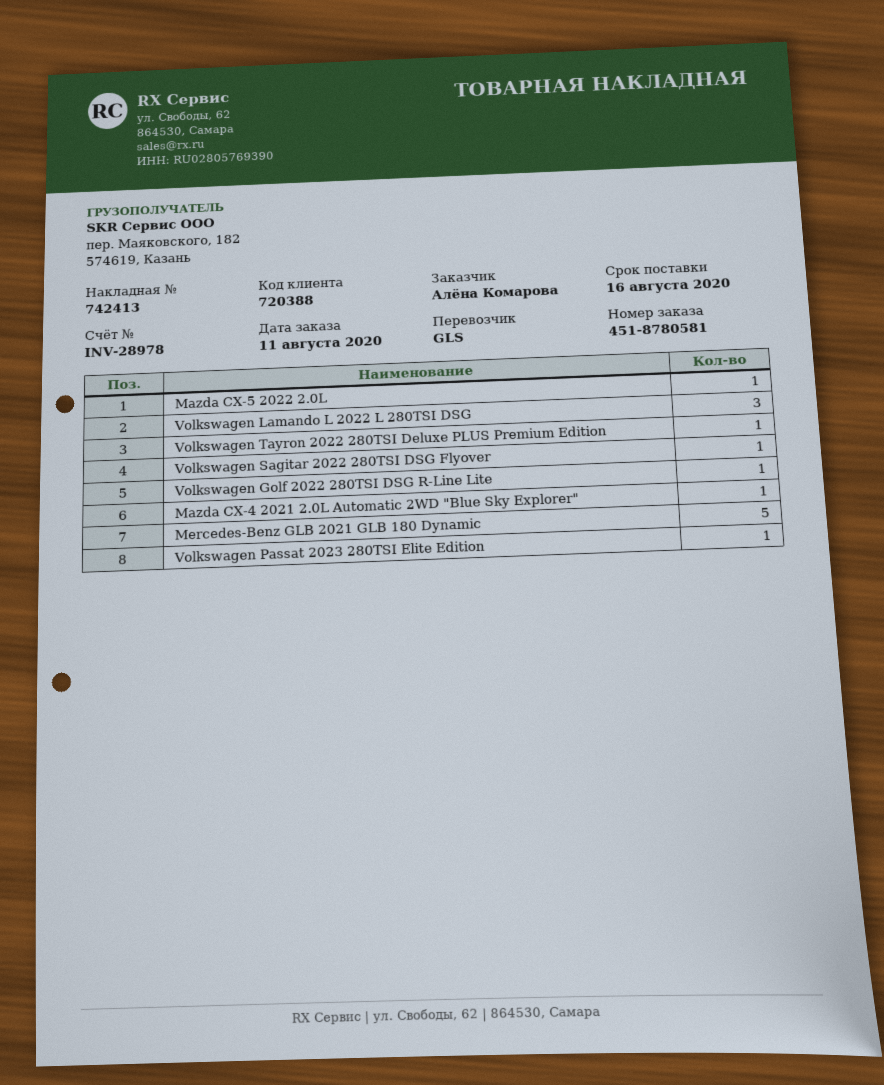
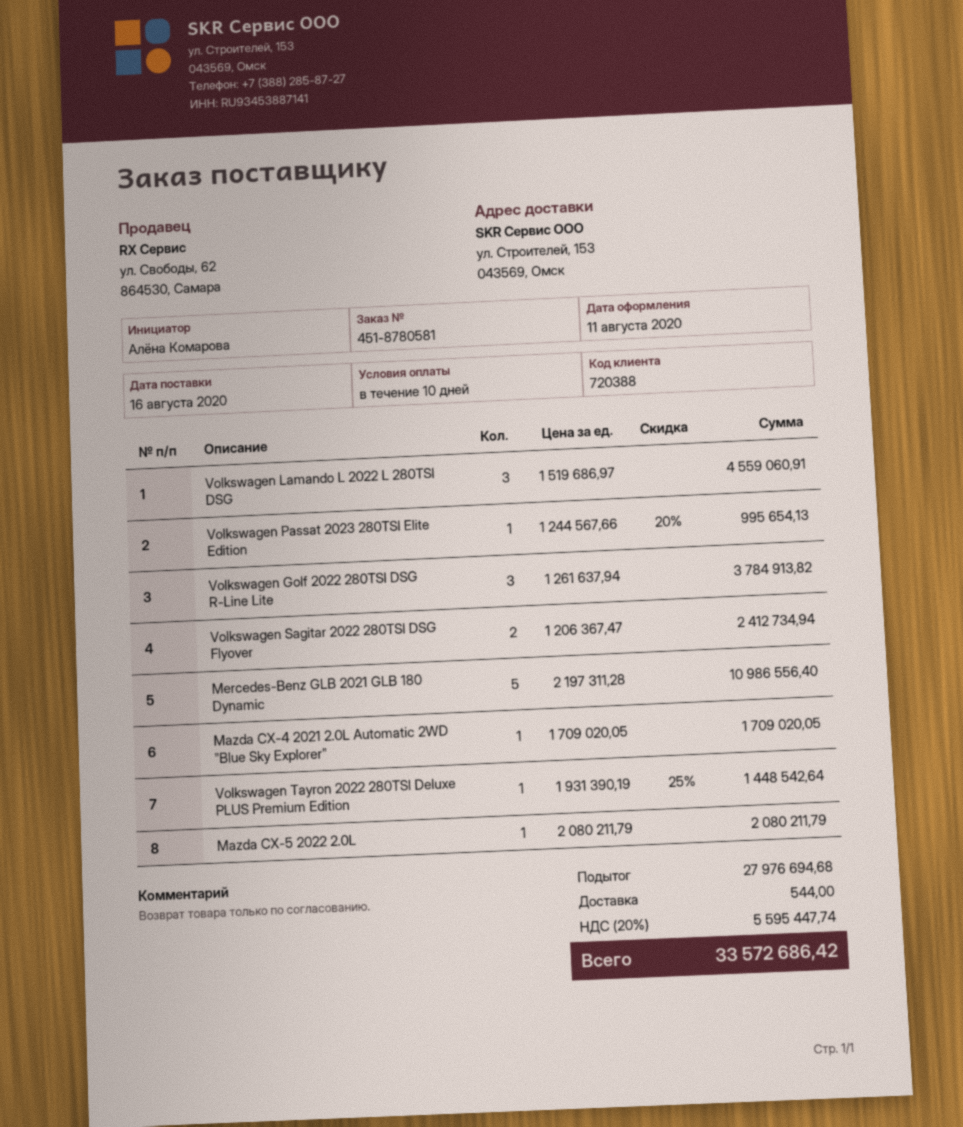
ship to: пер. Маяковского, 182, 574619, Казань -> ул. Строителей, 153, 043569, Омск
Volkswagen Sagitar 2022 280TSI DSG Flyover: 1 -> 2
Volkswagen Golf 2022 280TSI DSG R-Line Lite: 1 -> 3

